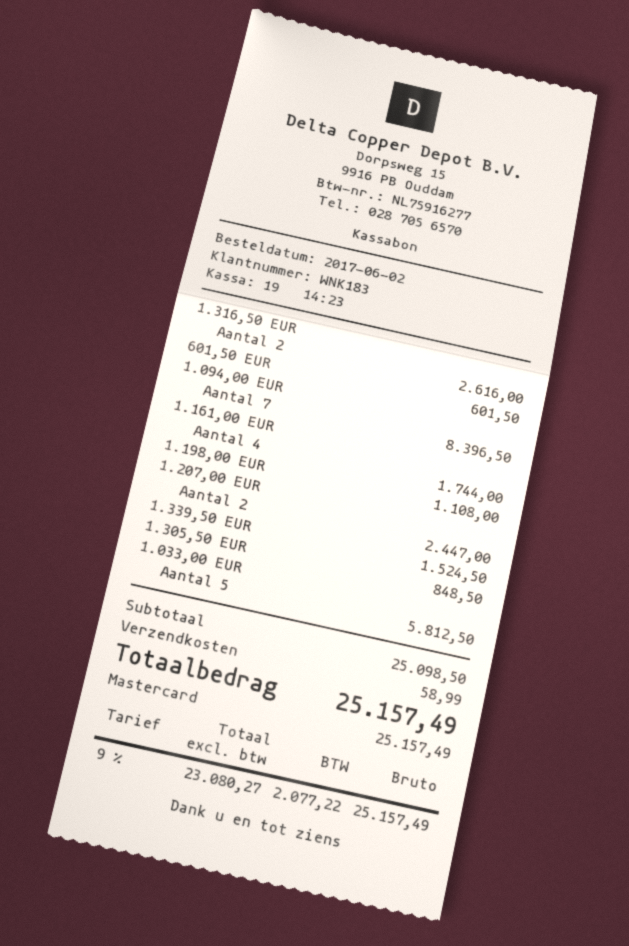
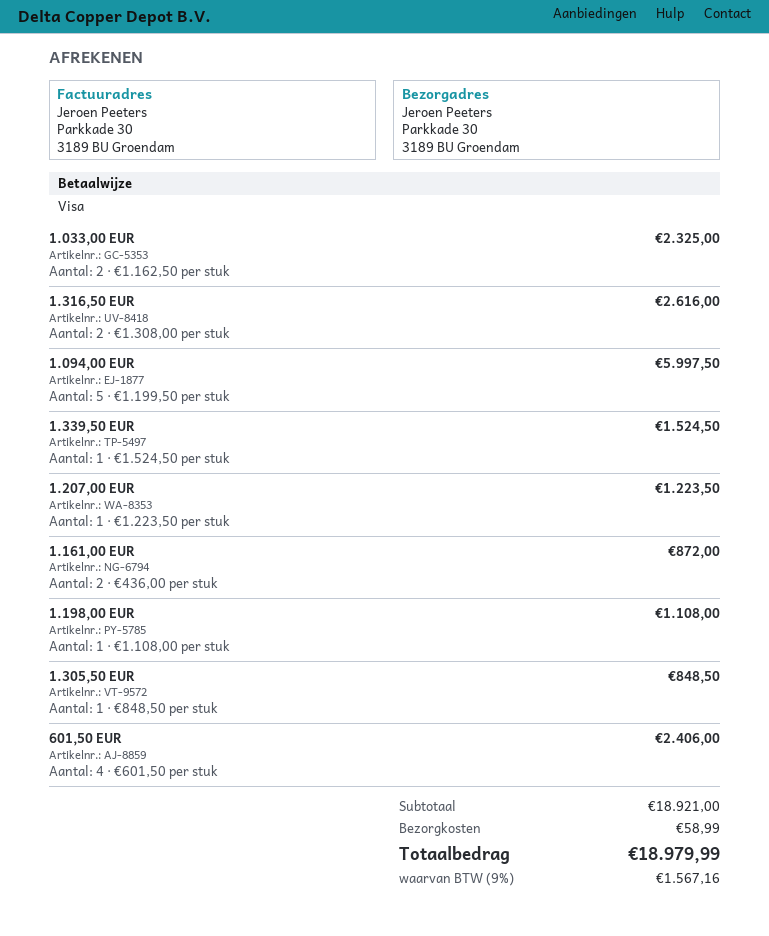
payment method: Mastercard -> Visa
601,50 EUR: 1 for 601.50 -> 4 for 2406.00
1.094,00 EUR: 7 for 8396.50 -> 5 for 5997.50
1.161,00 EUR: 4 for 1744.00 -> 2 for 872.00
1.207,00 EUR: 2 for 2447.00 -> 1 for 1223.50
1.033,00 EUR: 5 for 5812.50 -> 2 for 2325.00
subtotal: 25098.50 -> 18921.00
tax: 9% = 2077.22 -> 9% = 1567.16
total: 25157.49 -> 18979.99

